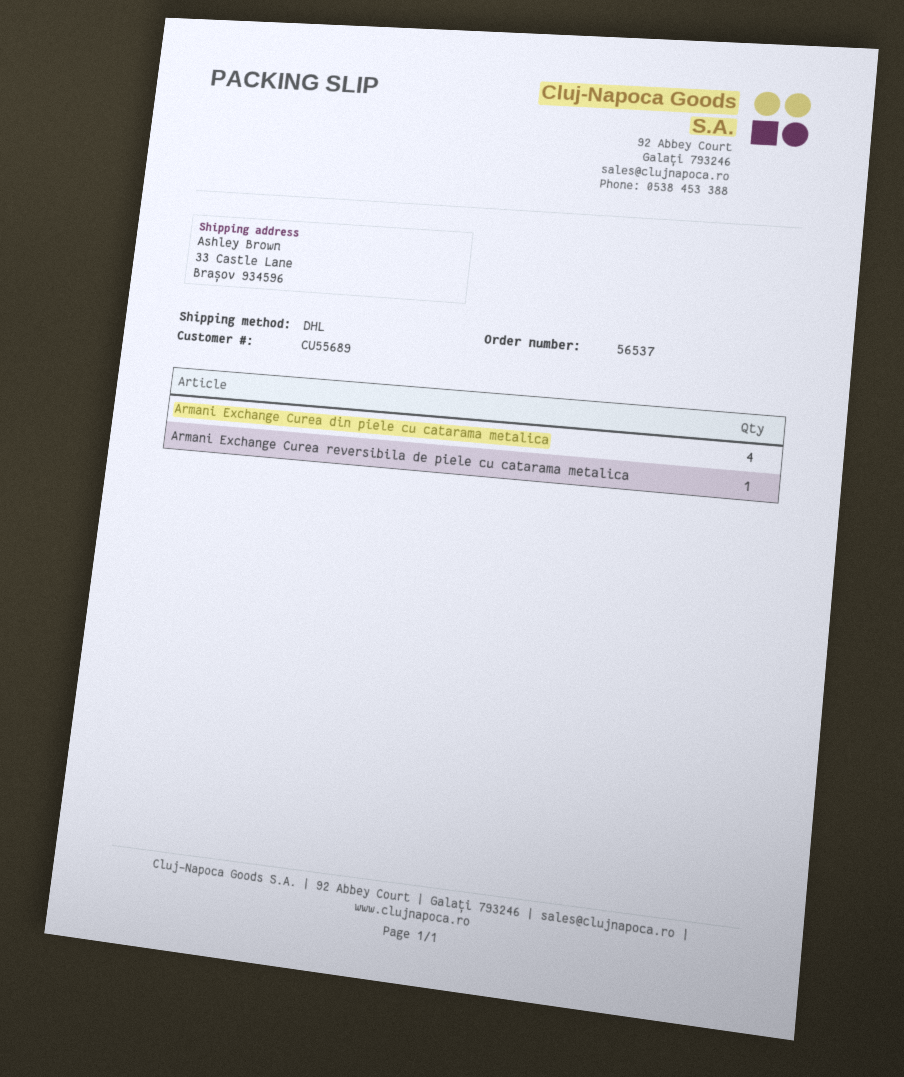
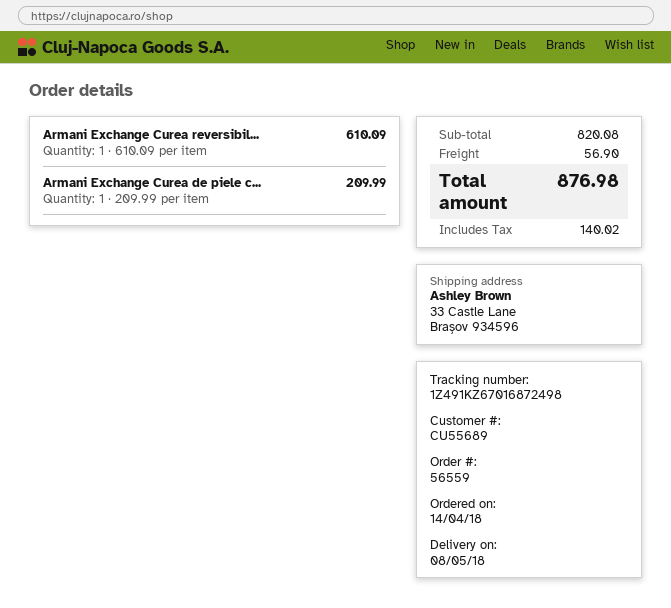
order number: 56537 -> 56559
Armani Exchange Curea din piele cu catarama metalica: 4 -> none
Armani Exchange Curea de piele c...: none -> 1

